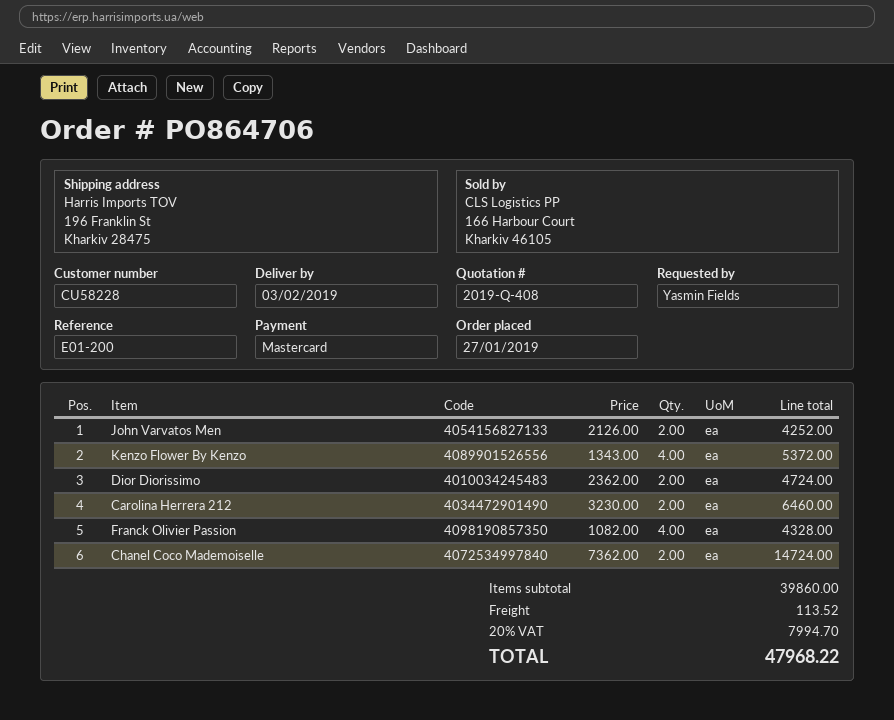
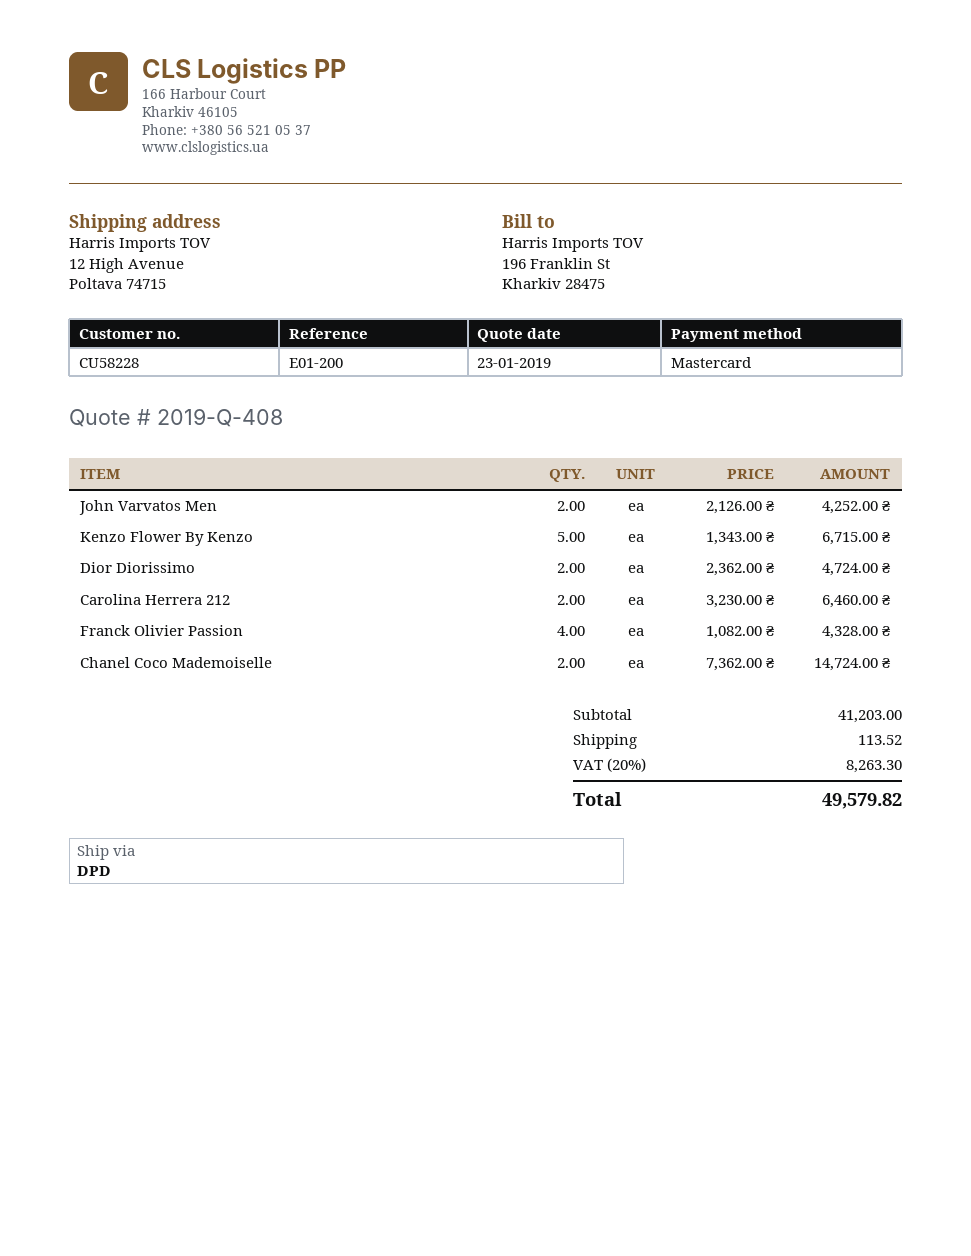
ship to: 196 Franklin St, Kharkiv 28475 -> 12 High Avenue, Poltava 74715
Kenzo Flower By Kenzo: 4 x 1343.00 = 5372.00 -> 5 x 1343.00 = 6715.00
subtotal: 39860.00 -> 41203.00
tax: 20% = 7994.70 -> 20% = 8263.30
total: 47968.22 -> 49579.82

